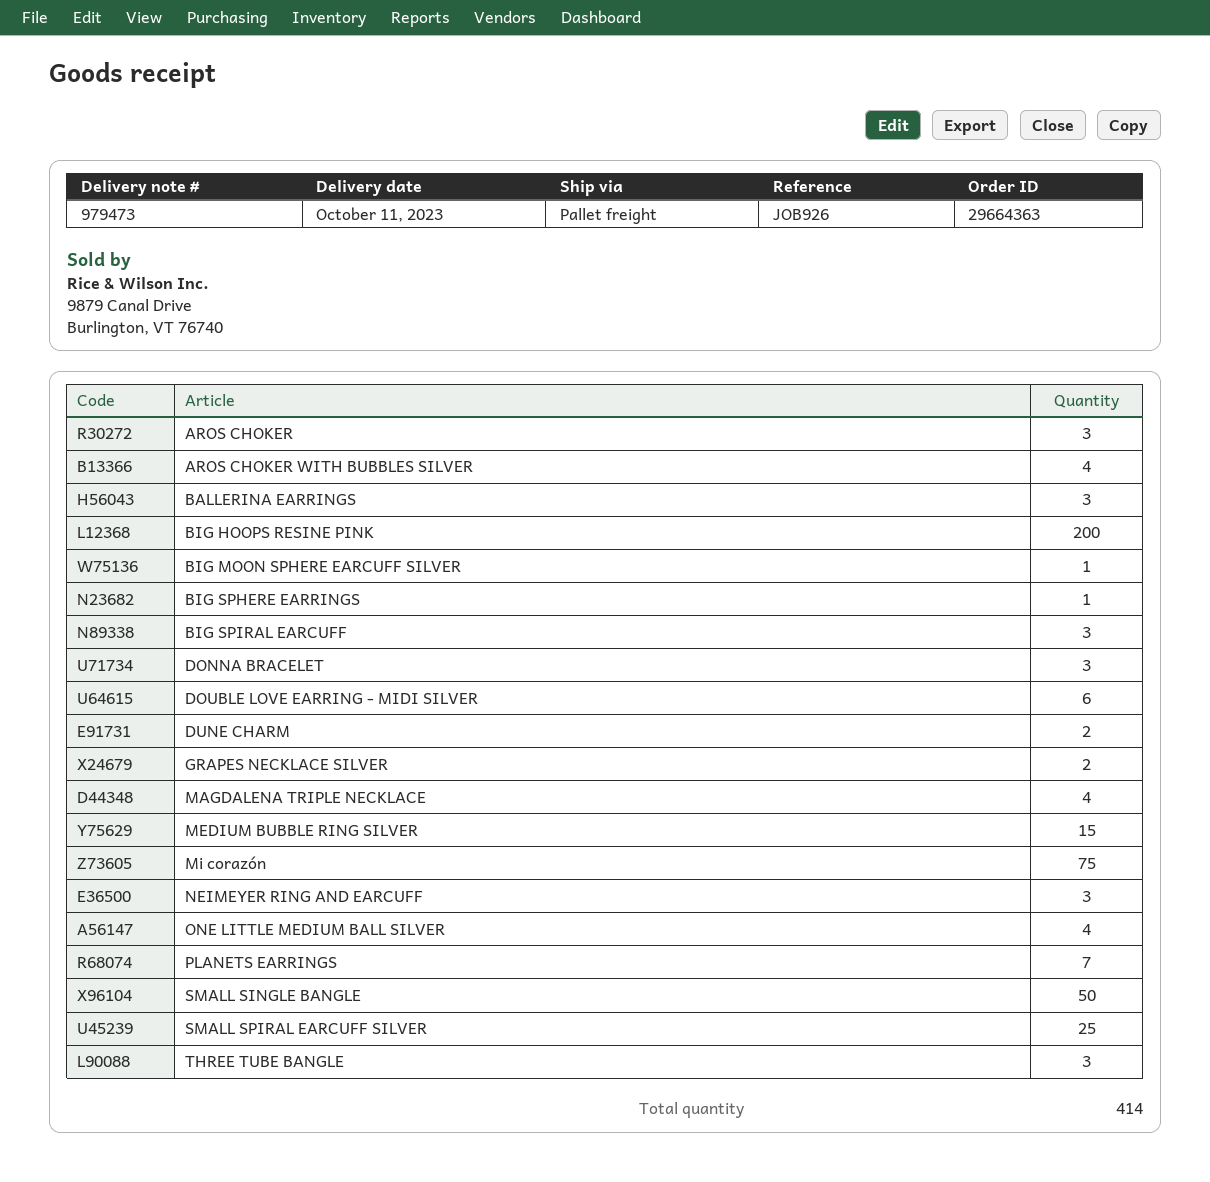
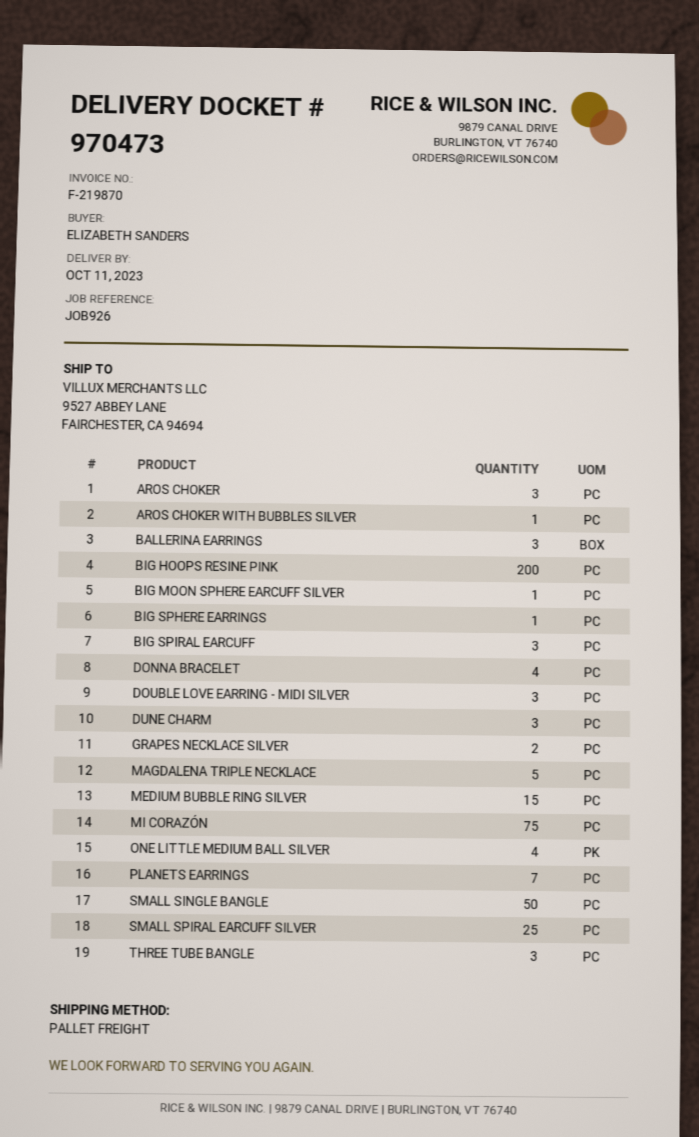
delivery note number: 979473 -> 970473
AROS CHOKER WITH BUBBLES SILVER: 4 -> 1
DONNA BRACELET: 3 -> 4
DOUBLE LOVE EARRING - MIDI SILVER: 6 -> 3
DUNE CHARM: 2 -> 3
MAGDALENA TRIPLE NECKLACE: 4 -> 5
NEIMEYER RING AND EARCUFF: 3 -> none

